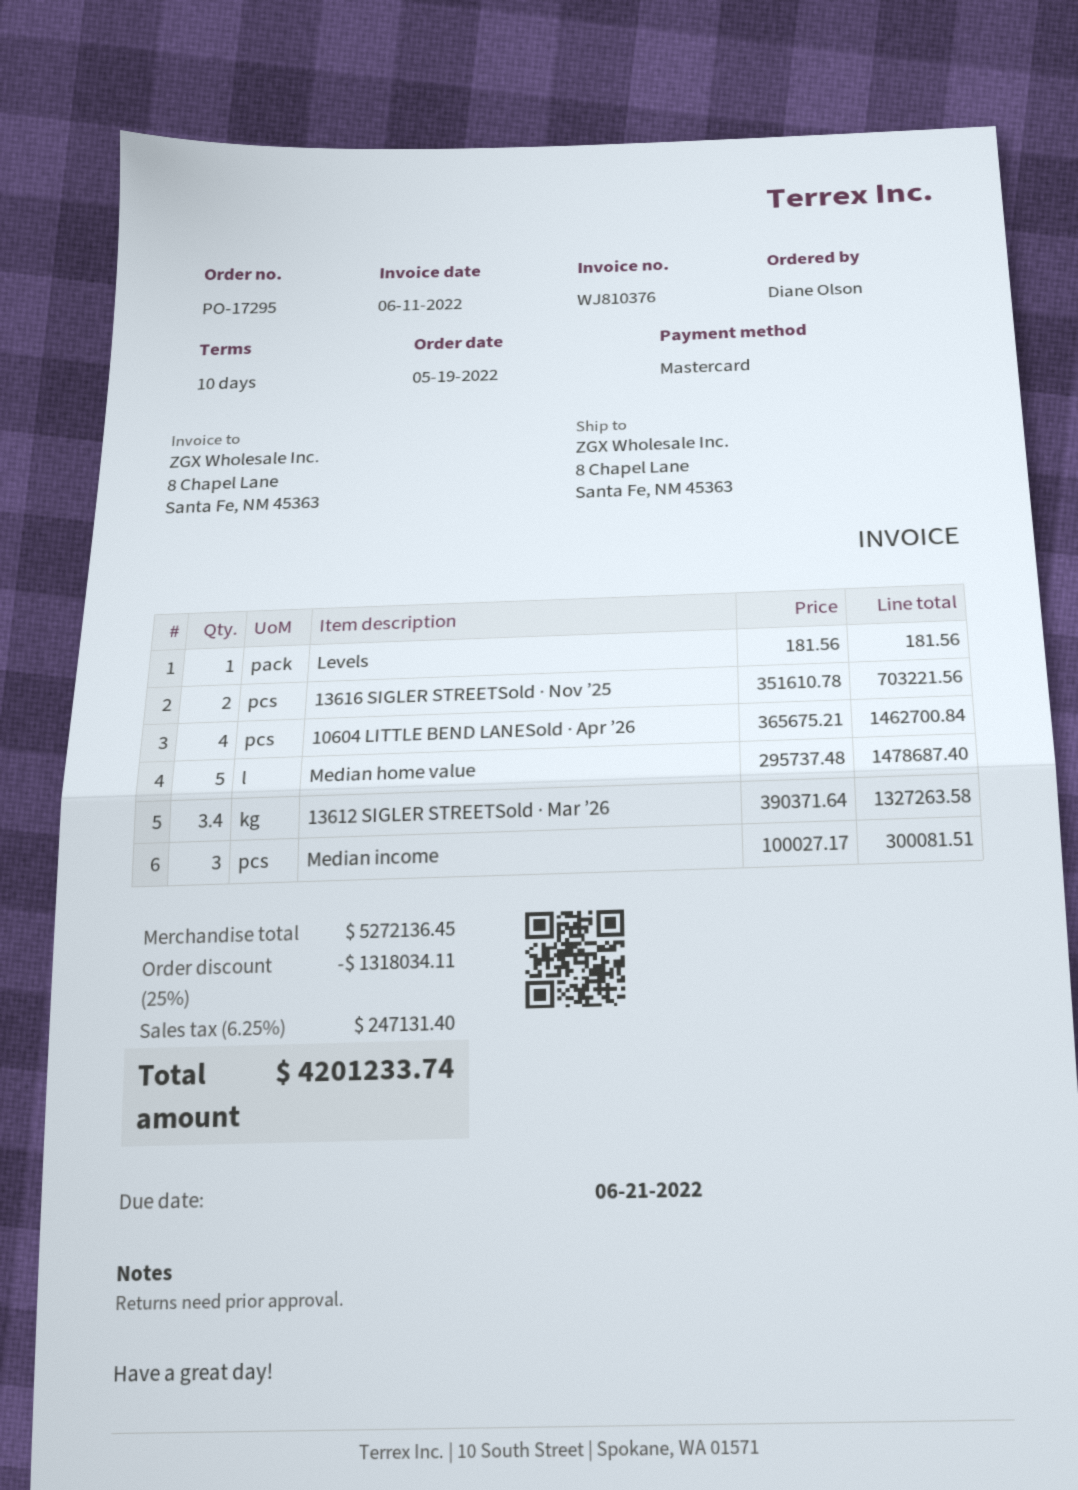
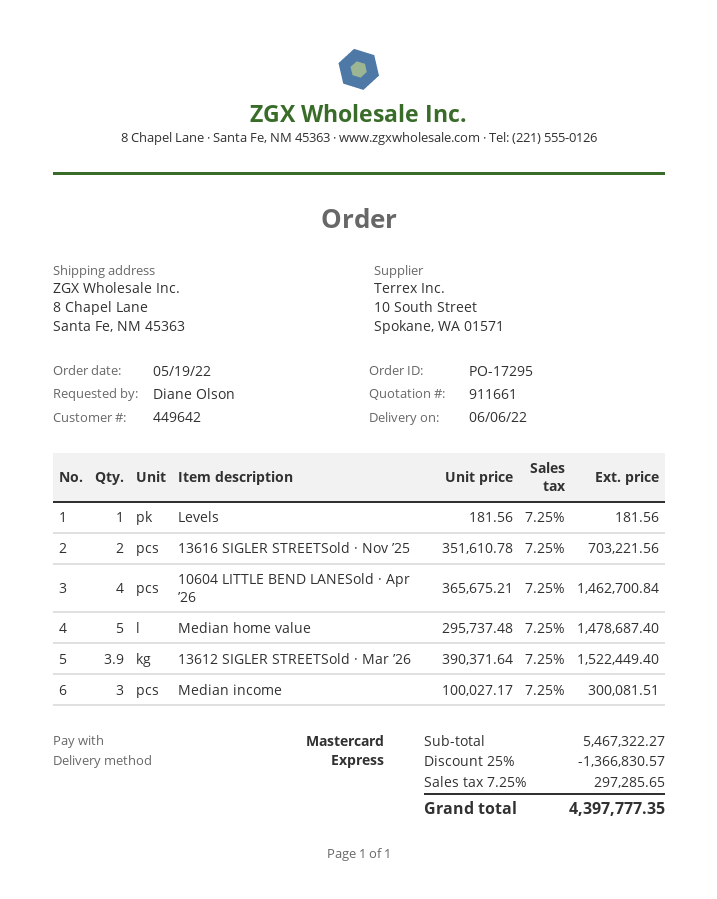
13612 SIGLER STREETSold · Mar ’26: 3.4 x 390371.64 = 1327263.58 -> 3.9 x 390371.64 = 1522449.40
subtotal: 5272136.45 -> 5467322.27
discount: 25% = 1318034.11 -> 25% = 1366830.57
tax: 6.25% = 247131.40 -> 7.25% = 297285.65
total: 4201233.74 -> 4397777.35

